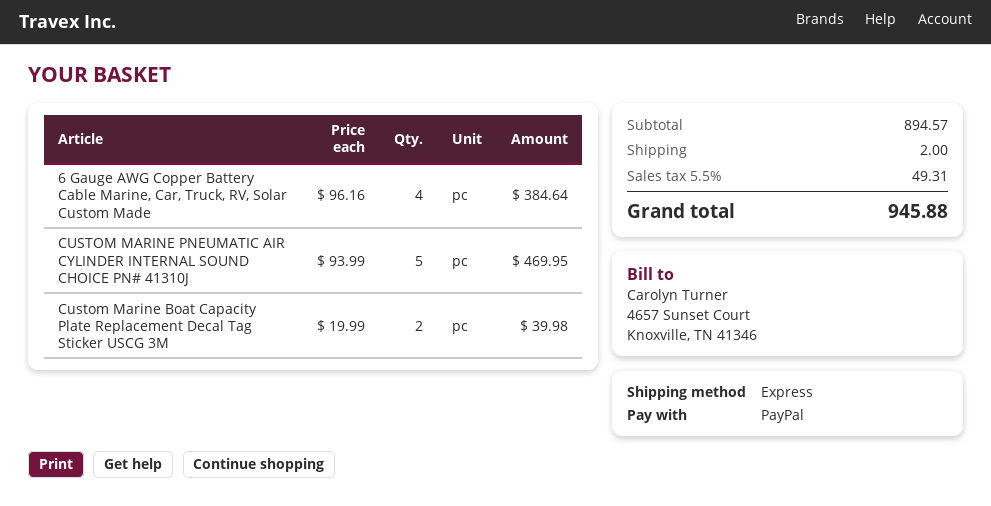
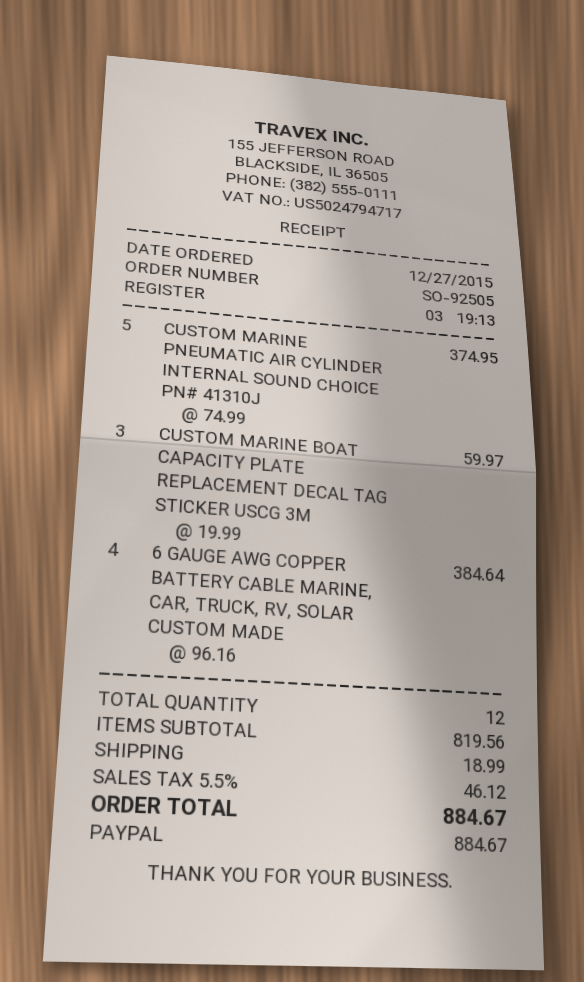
CUSTOM MARINE PNEUMATIC AIR CYLINDER INTERNAL SOUND CHOICE PN# 41310J: 5 x 93.99 = 469.95 -> 5 x 74.99 = 374.95
Custom Marine Boat Capacity Plate Replacement Decal Tag Sticker USCG 3M: 2 x 19.99 = 39.98 -> 3 x 19.99 = 59.97
subtotal: 894.57 -> 819.56
shipping: 2.00 -> 18.99
tax: 5.5% = 49.31 -> 5.5% = 46.12
total: 945.88 -> 884.67

